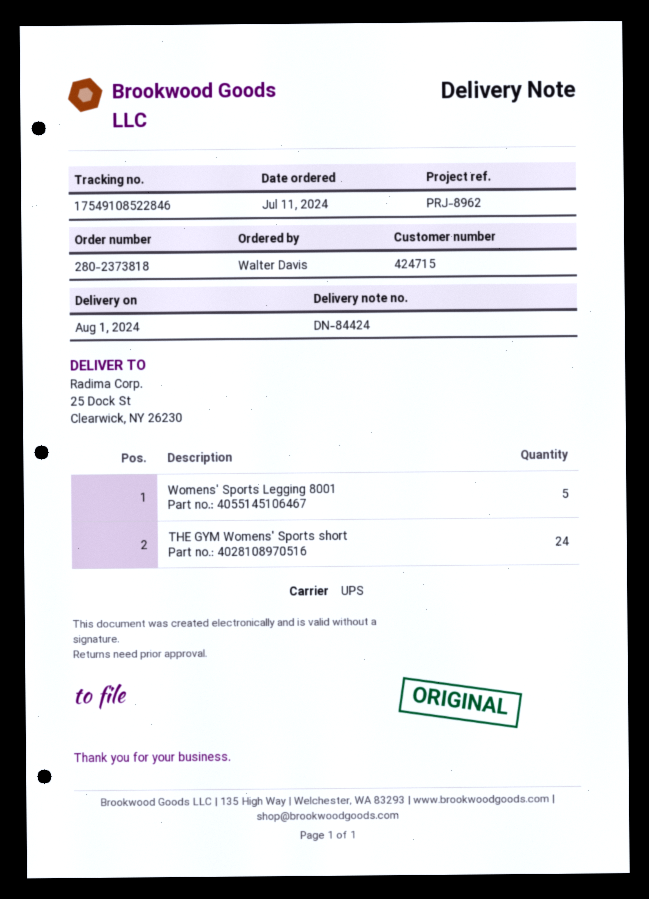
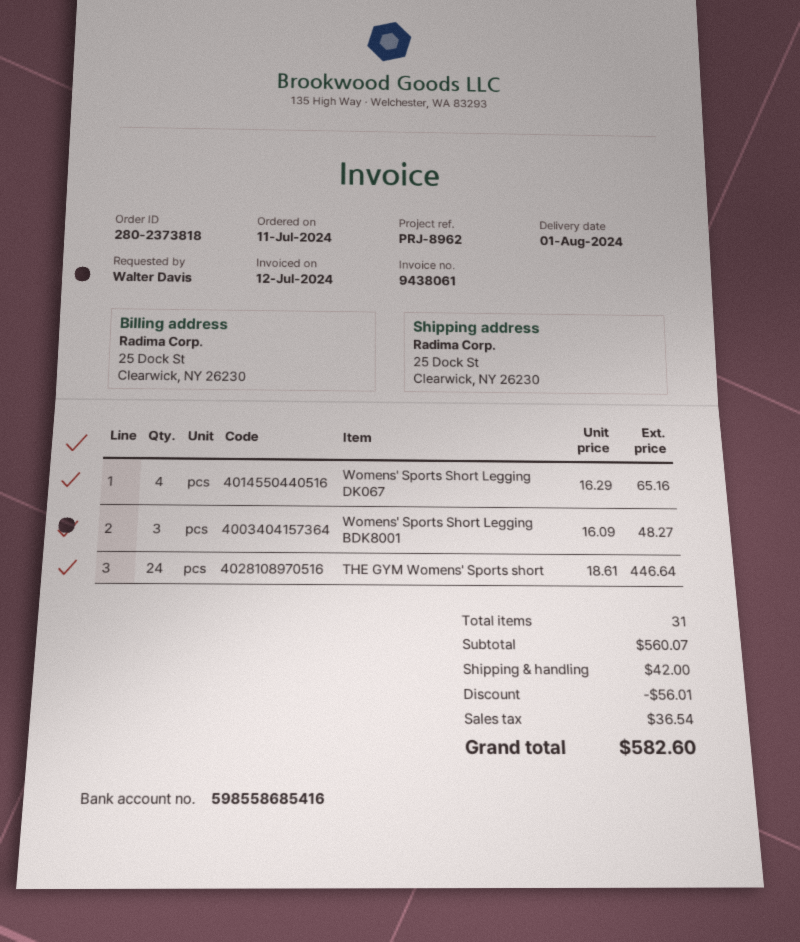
Womens' Sports Legging 8001: 5 -> none
Womens' Sports Short Legging DK067: none -> 4
Womens' Sports Short Legging BDK8001: none -> 3

